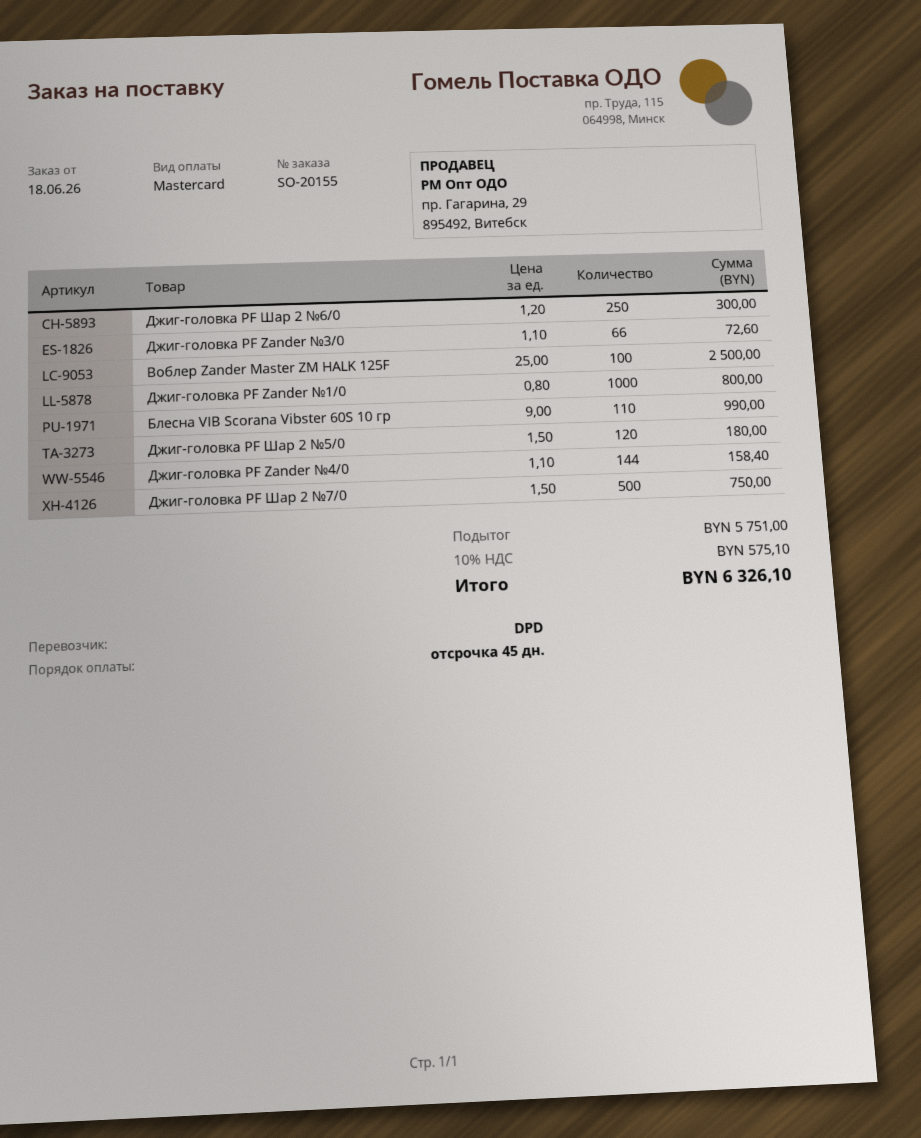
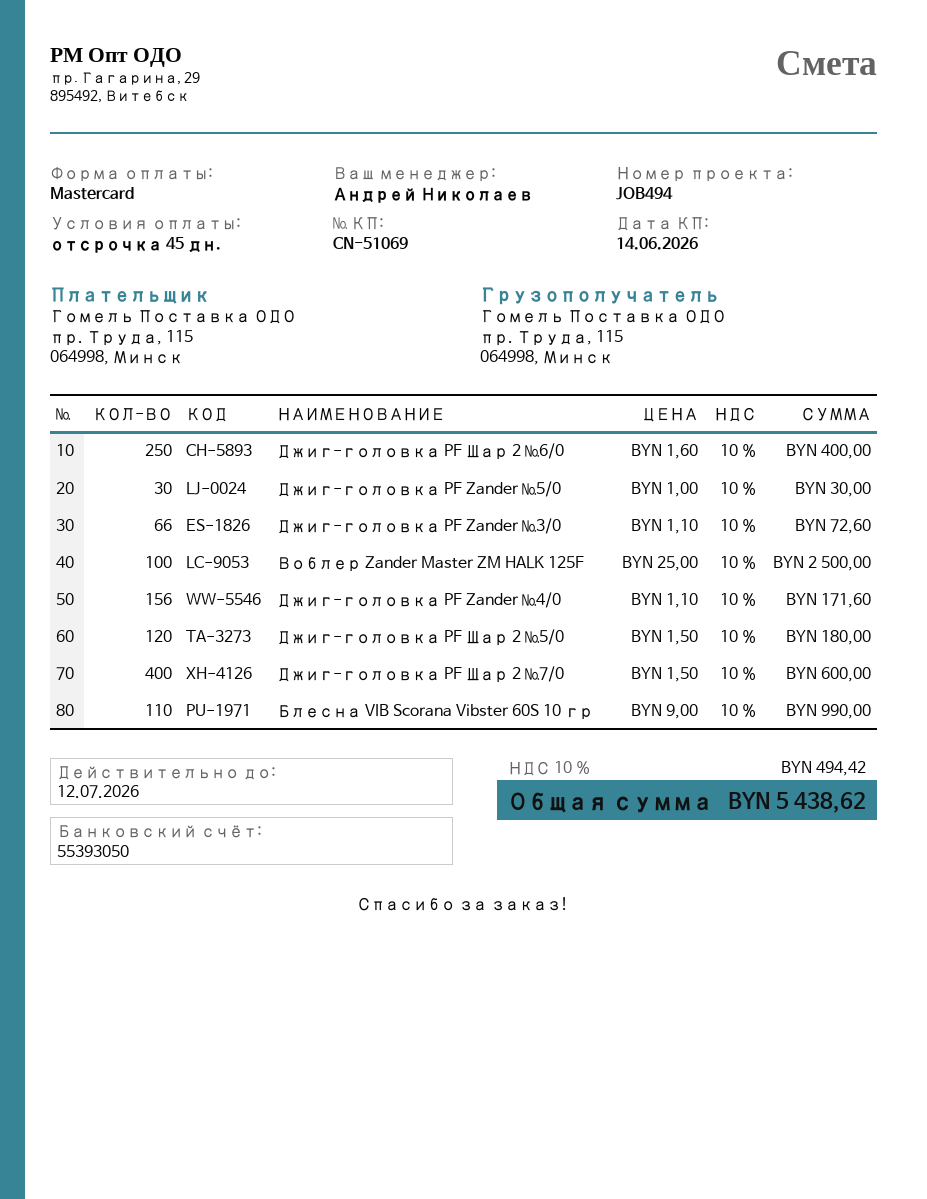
Джиг-головка PF Шар 2 №6/0: 250 x 1.20 = 300.00 -> 250 x 1.60 = 400.00
Джиг-головка PF Zander №1/0: 1000 x 0.80 = 800.00 -> none
Джиг-головка PF Zander №4/0: 144 x 1.10 = 158.40 -> 156 x 1.10 = 171.60
Джиг-головка PF Шар 2 №7/0: 500 x 1.50 = 750.00 -> 400 x 1.50 = 600.00
Джиг-головка PF Zander №5/0: none -> 30 x 1.00 = 30.00
tax: 10% = 575.10 -> 10% = 494.42
total: 6326.10 -> 5438.62

